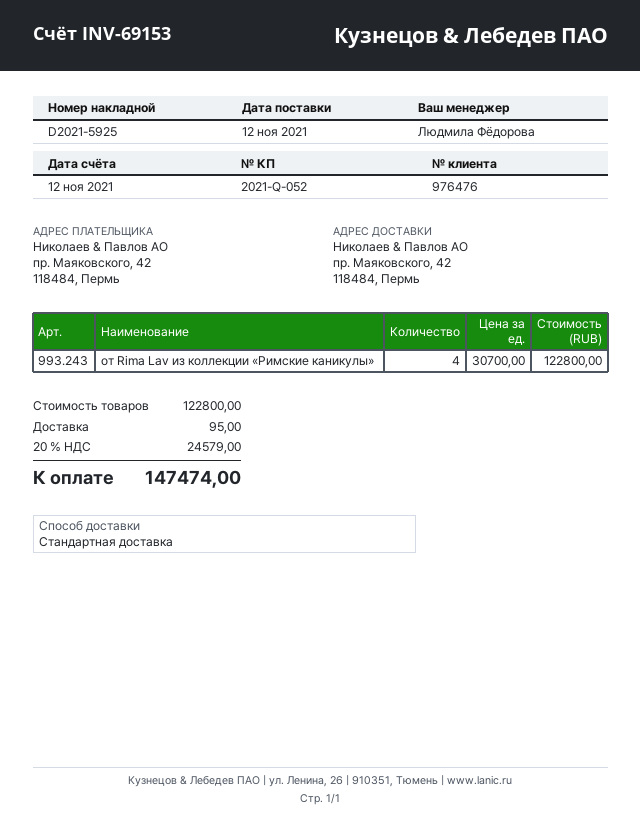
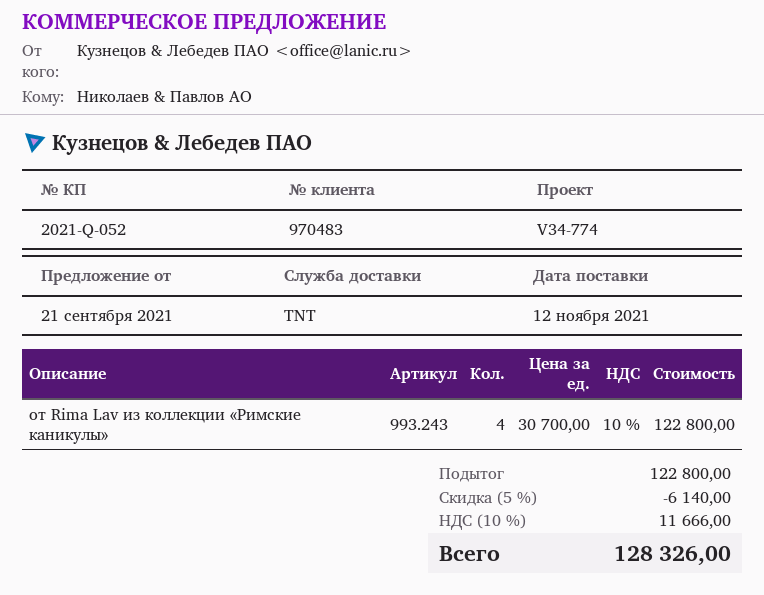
customer number: 976476 -> 970483
shipping method: standard -> TNT
discount: none -> 5% = 6140.00
shipping: 95.00 -> none
tax: 20% = 24579.00 -> 10% = 11666.00
total: 147474.00 -> 128326.00

